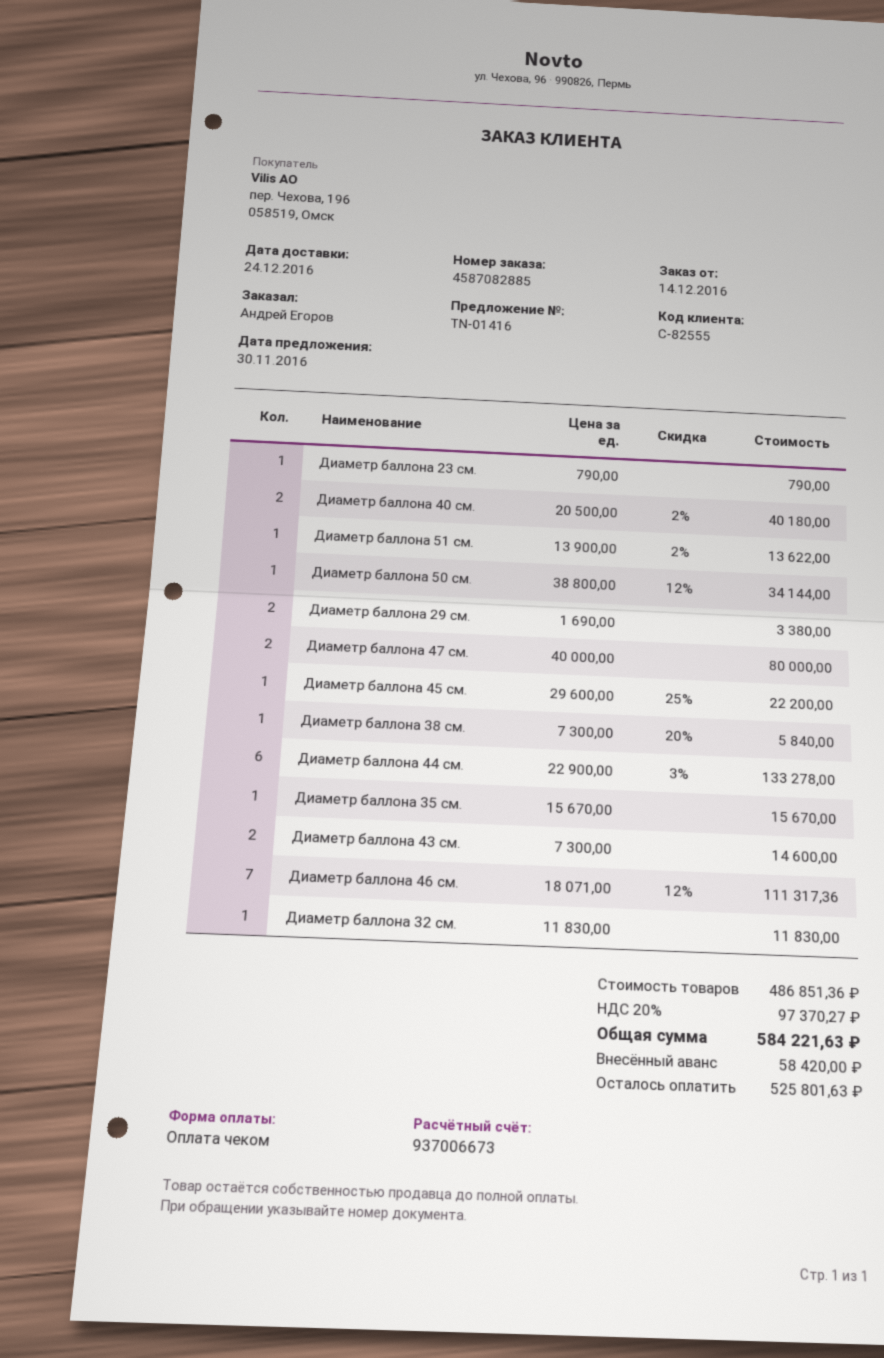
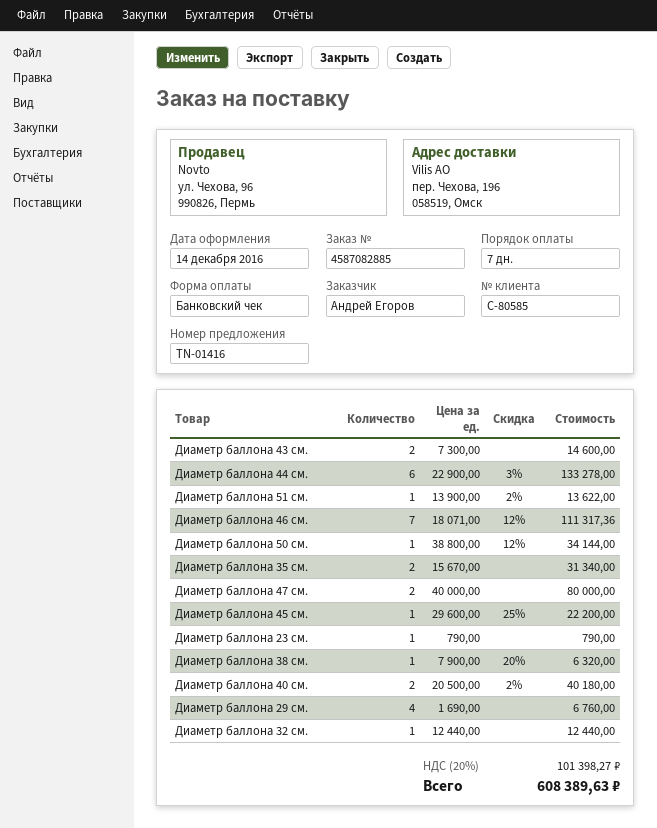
customer number: C-82555 -> C-80585
Диаметр баллона 29 см.: 2 x 1690.00 = 3380.00 -> 4 x 1690.00 = 6760.00
Диаметр баллона 38 см.: 1 x 7300.00 - 20% = 5840.00 -> 1 x 7900.00 - 20% = 6320.00
Диаметр баллона 35 см.: 1 x 15670.00 = 15670.00 -> 2 x 15670.00 = 31340.00
Диаметр баллона 32 см.: 1 x 11830.00 = 11830.00 -> 1 x 12440.00 = 12440.00
tax: 20% = 97370.27 -> 20% = 101398.27
total: 584221.63 -> 608389.63

